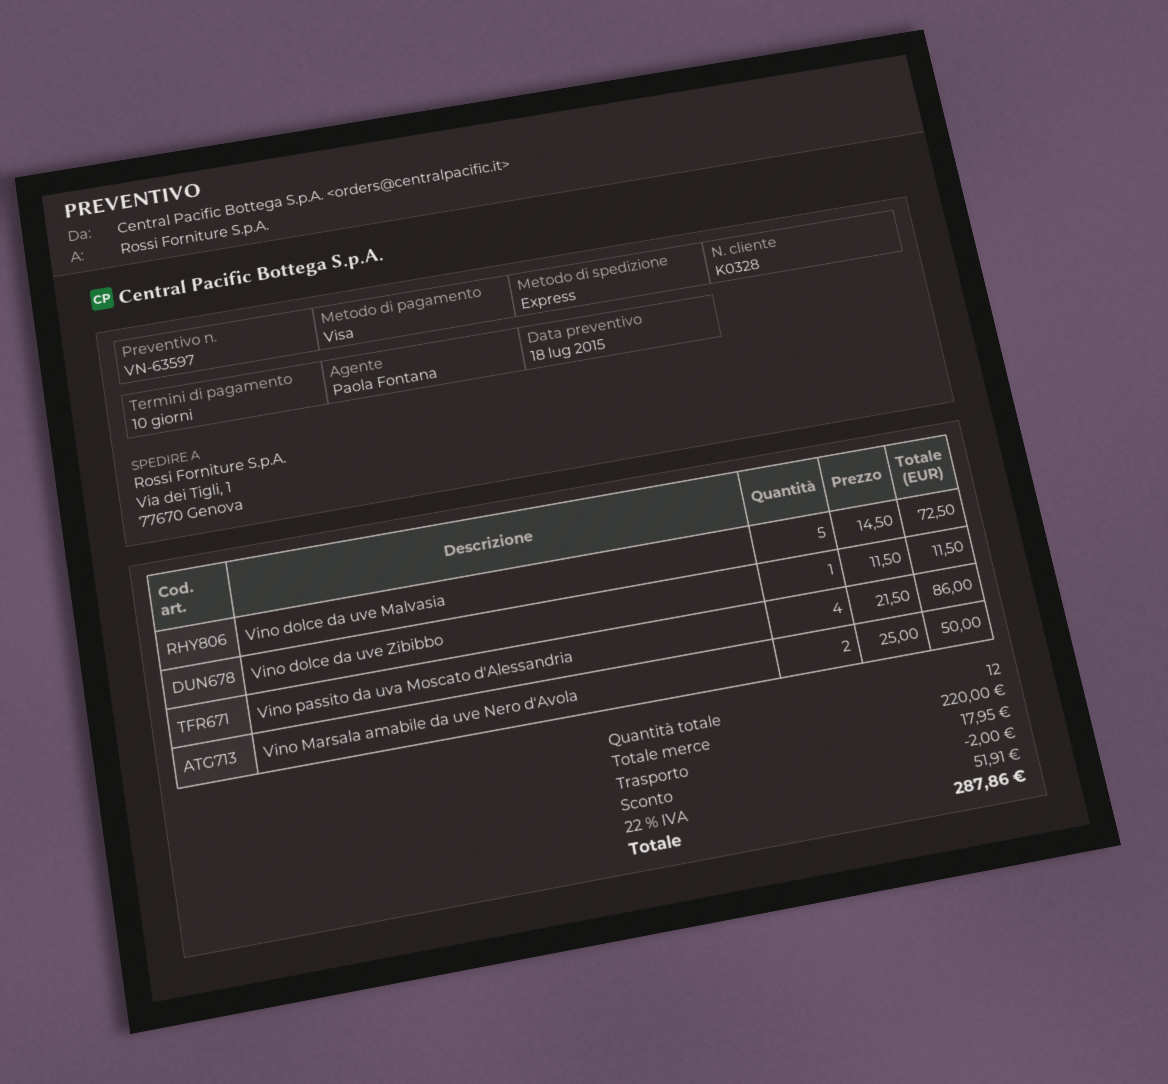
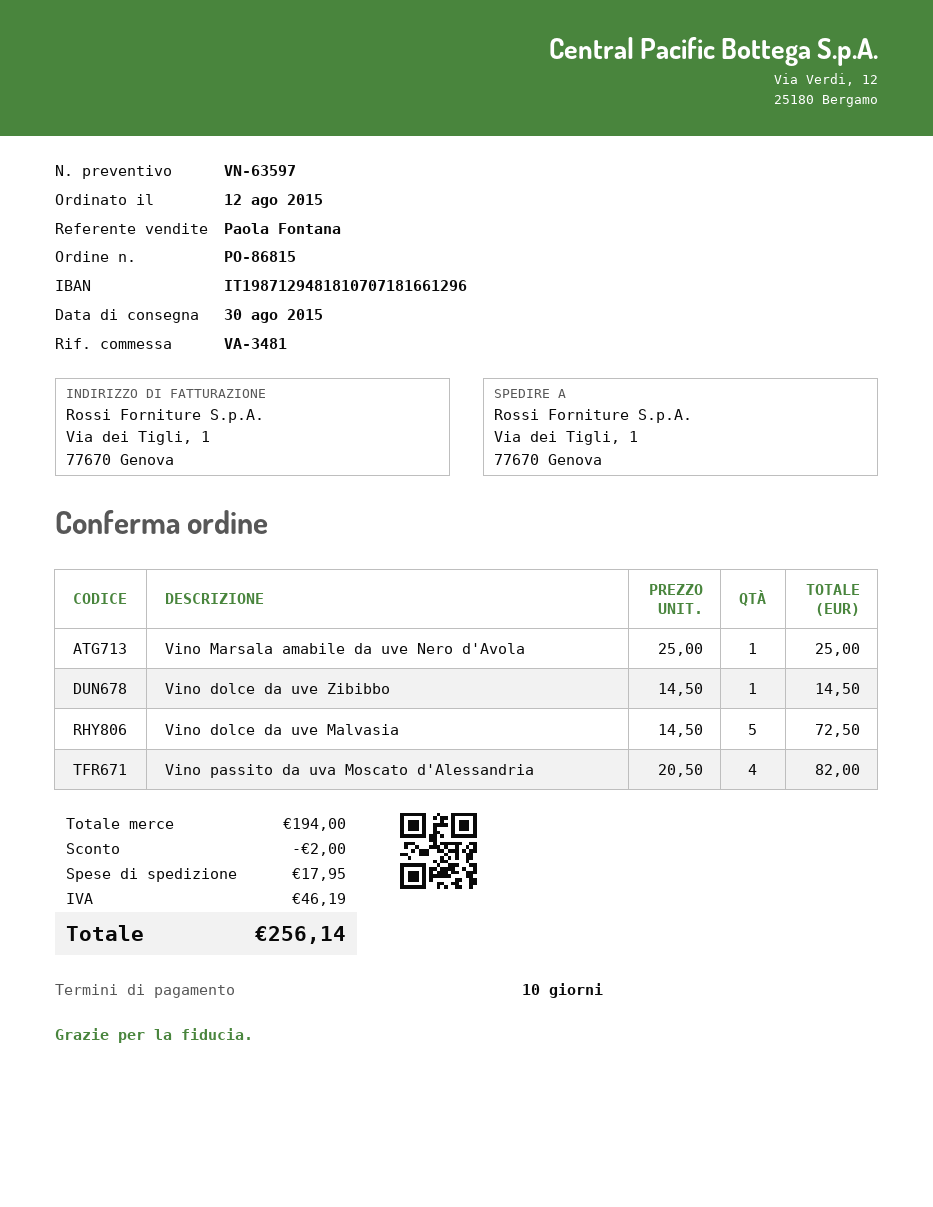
Vino dolce da uve Zibibbo: 1 x 11.50 = 11.50 -> 1 x 14.50 = 14.50
Vino passito da uva Moscato d'Alessandria: 4 x 21.50 = 86.00 -> 4 x 20.50 = 82.00
Vino Marsala amabile da uve Nero d'Avola: 2 x 25.00 = 50.00 -> 1 x 25.00 = 25.00
subtotal: 220.00 -> 194.00
tax: 51.91 -> 46.19
total: 287.86 -> 256.14

